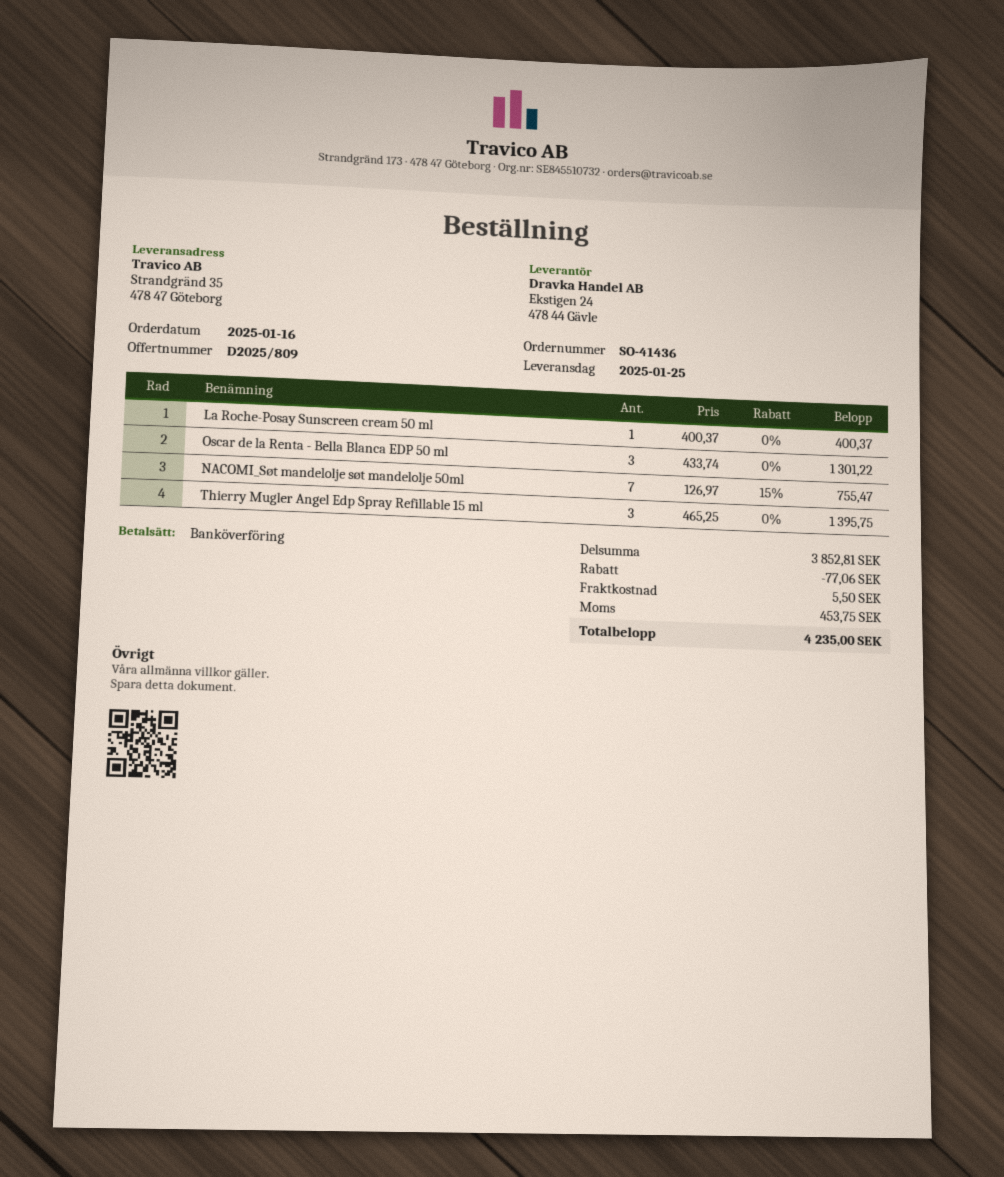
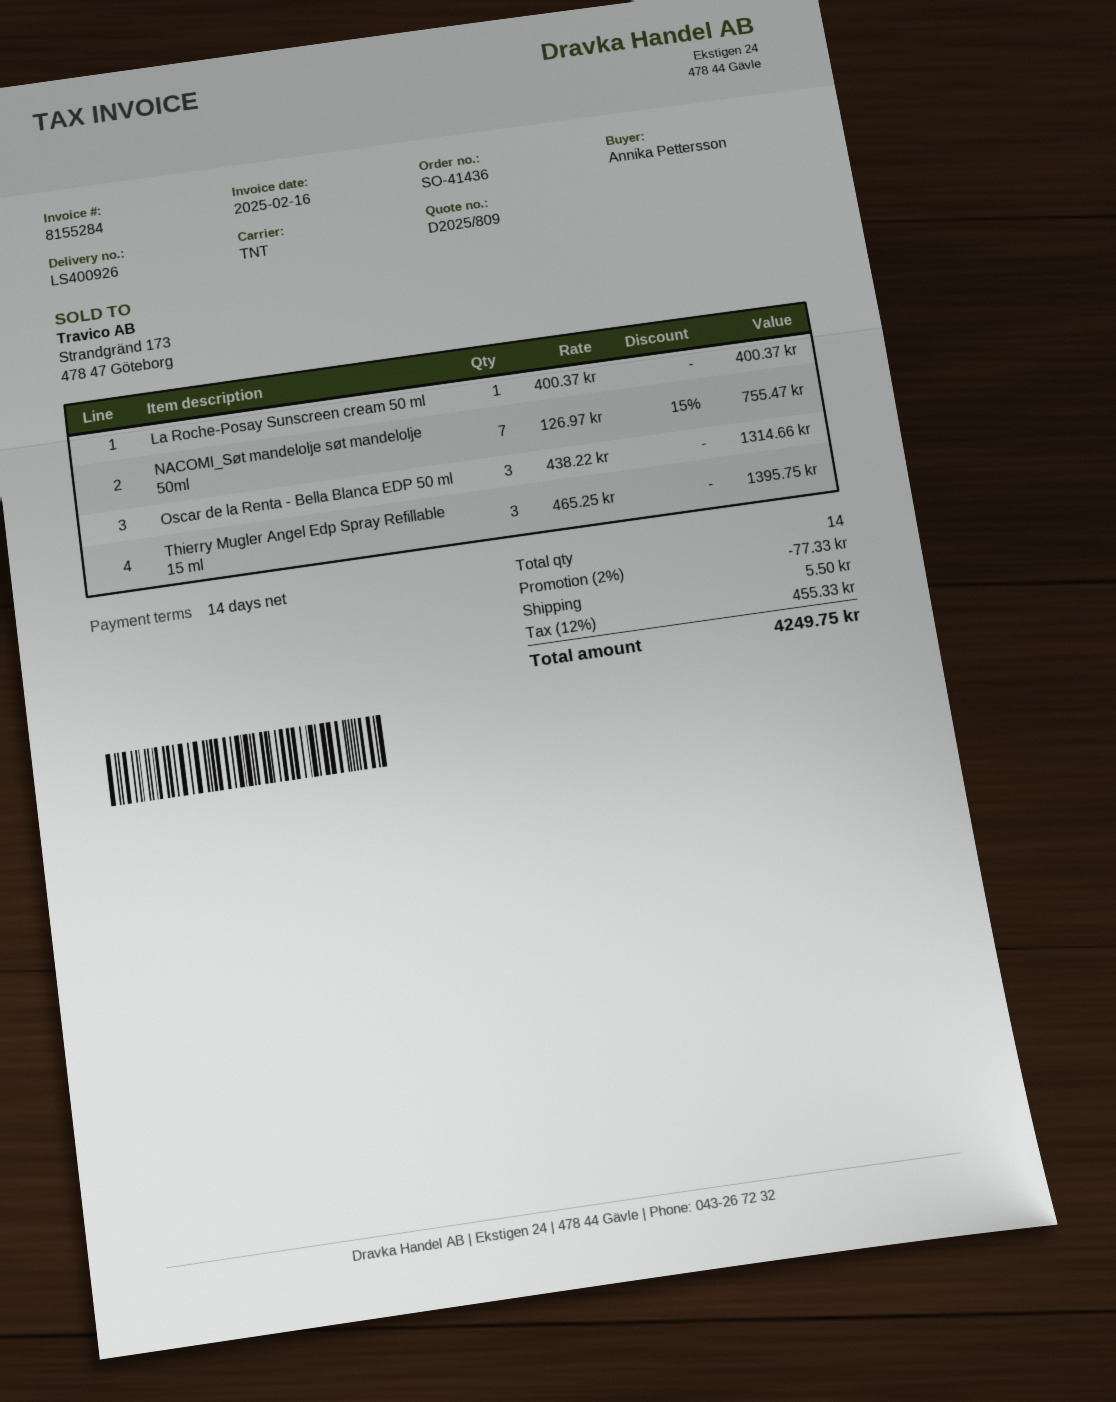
Oscar de la Renta - Bella Blanca EDP 50 ml: 3 x 433.74 = 1301.22 -> 3 x 438.22 = 1314.66
discount: 77.06 -> 77.33
tax: 453.75 -> 455.33
total: 4235.00 -> 4249.75

